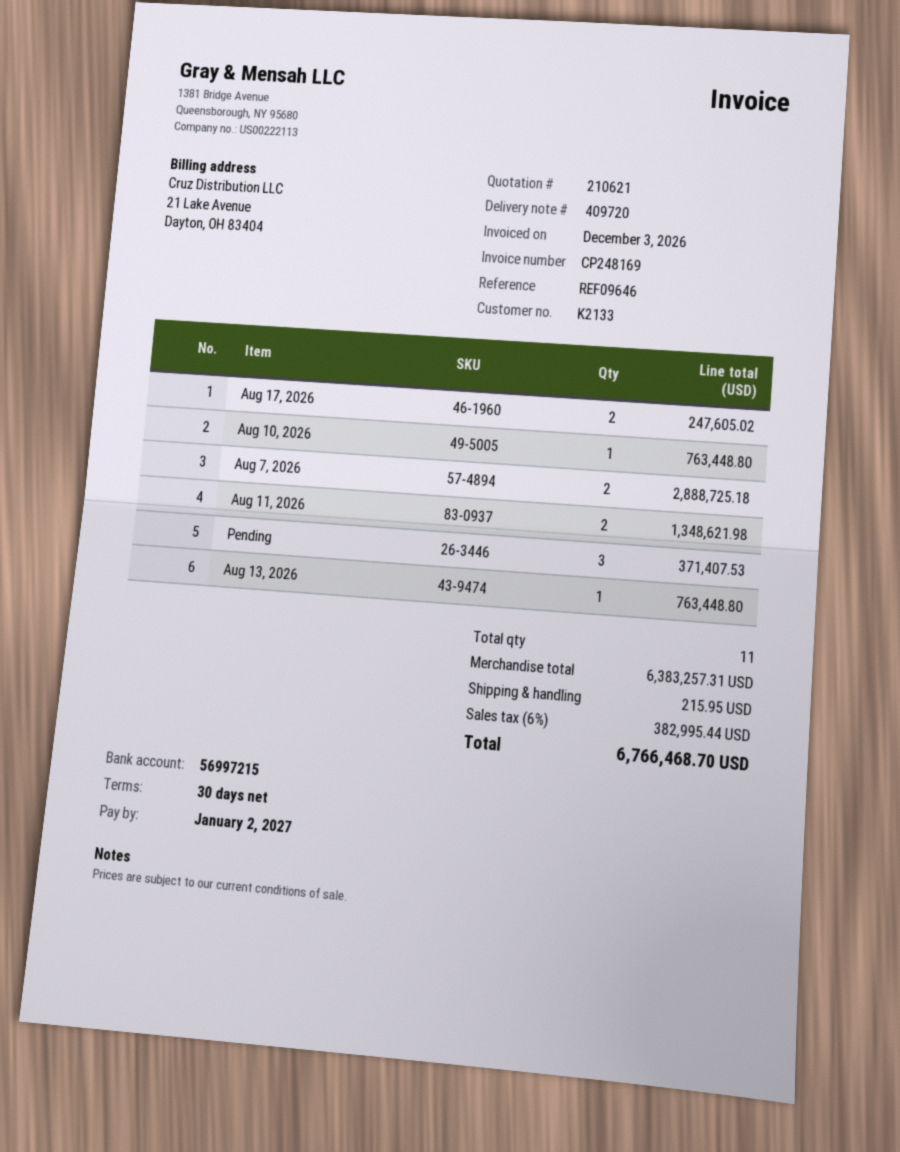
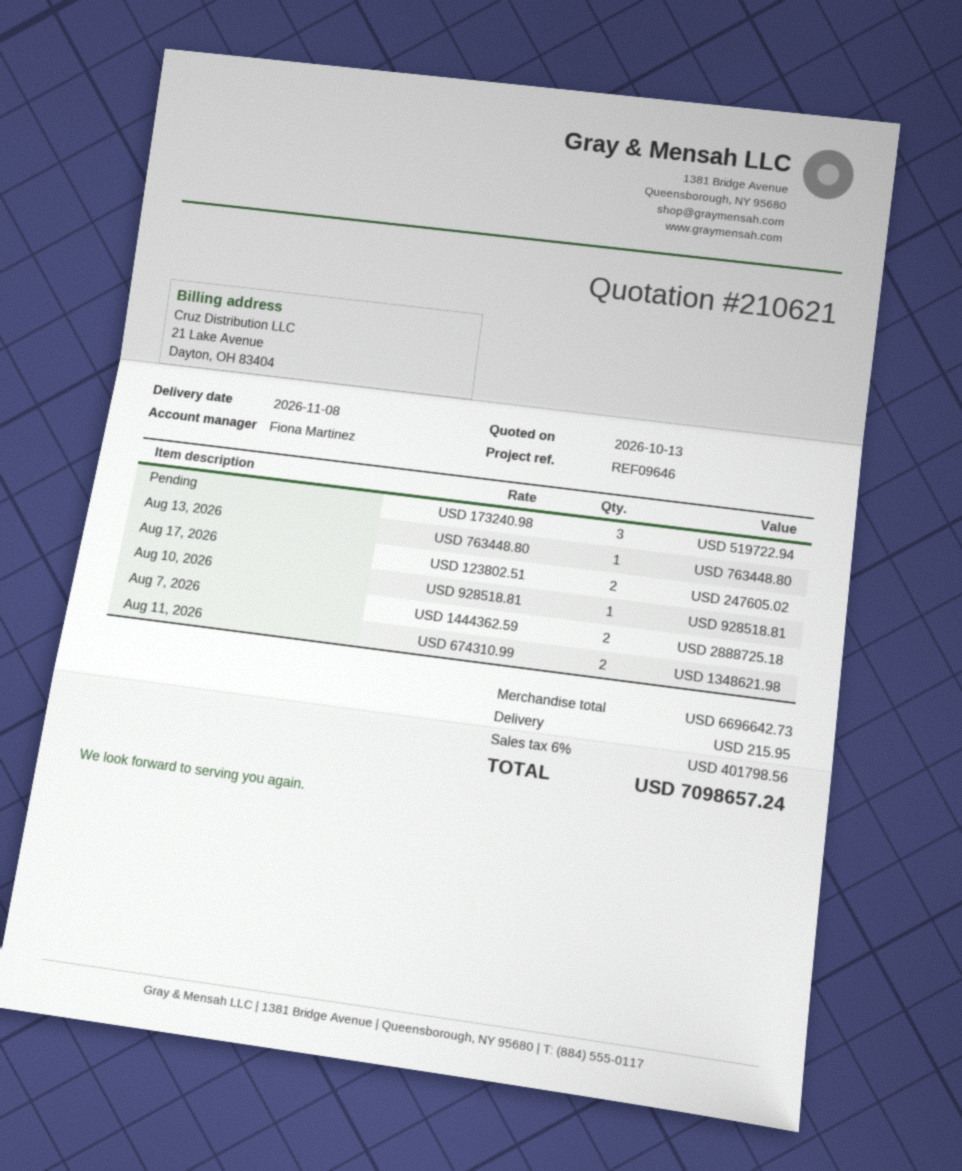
Aug 10, 2026: 1 for 763448.80 -> 1 for 928518.81
Pending: 3 for 371407.53 -> 3 for 519722.94
subtotal: 6383257.31 -> 6696642.73
tax: 6% = 382995.44 -> 6% = 401798.56
total: 6766468.70 -> 7098657.24

